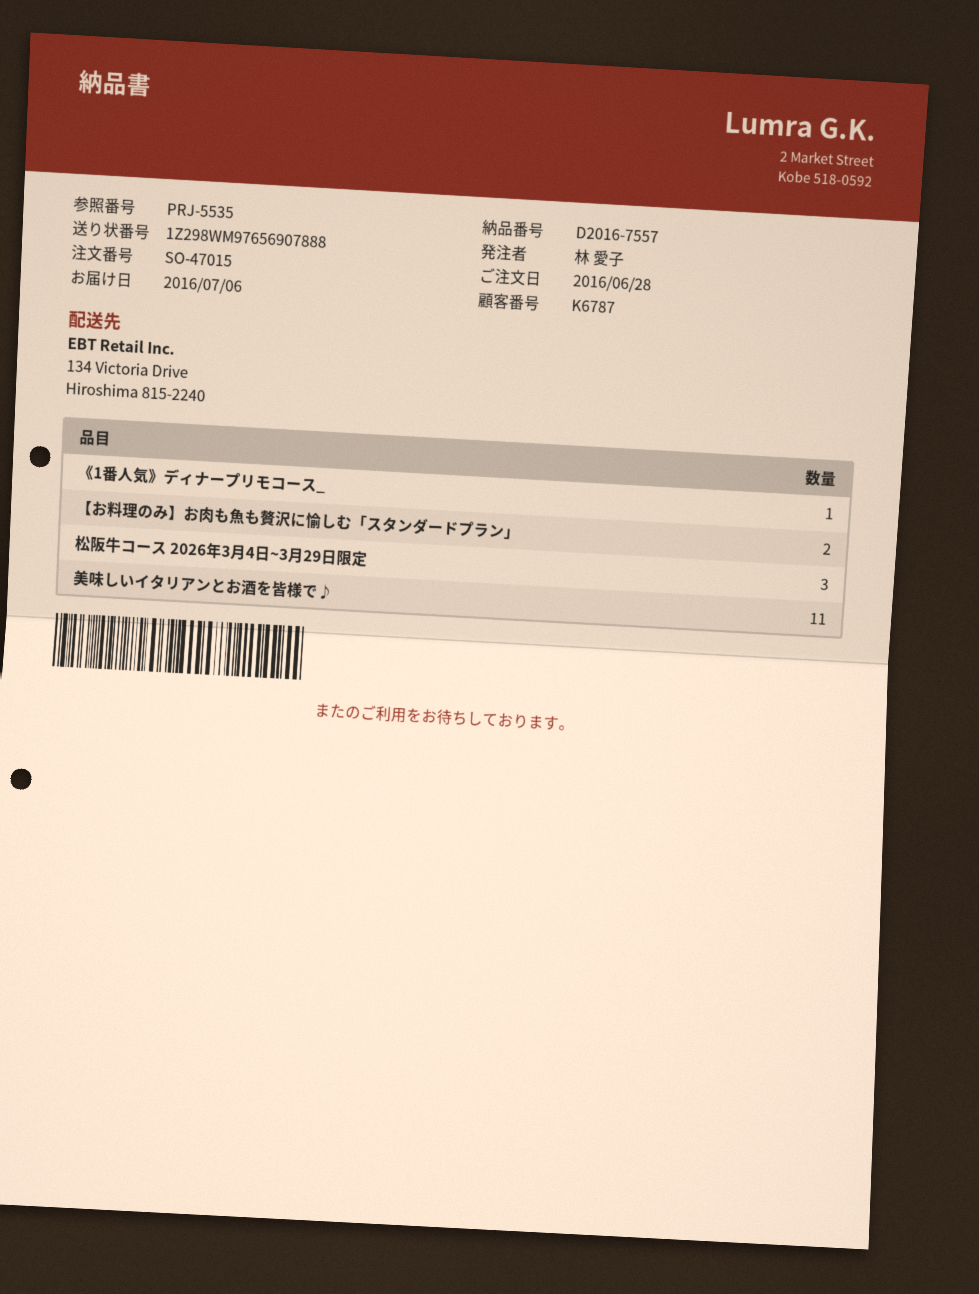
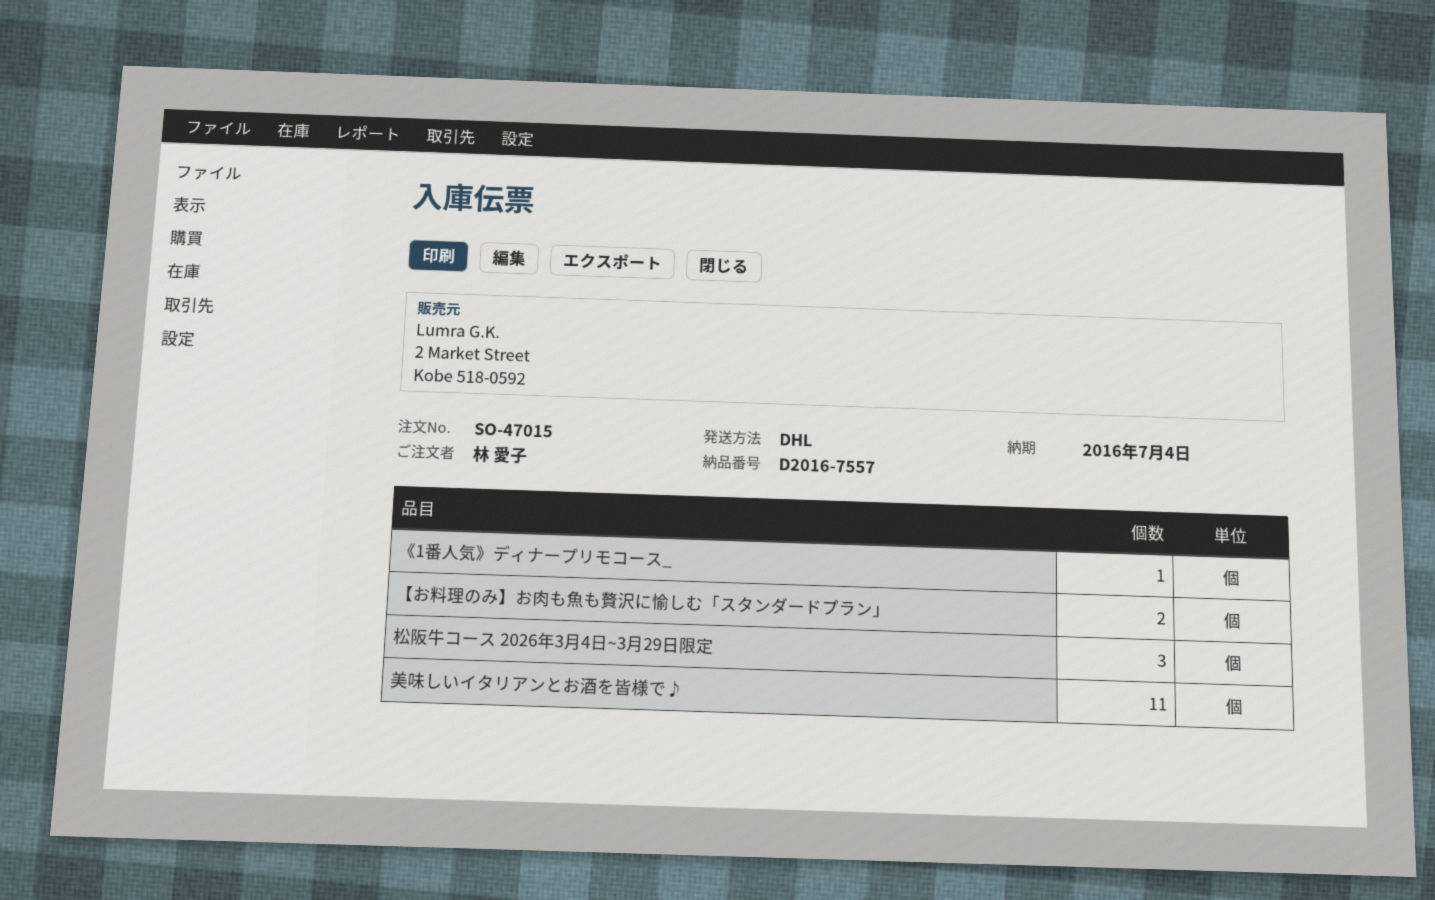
delivery date: 2016-07-06 -> 2016-07-04

